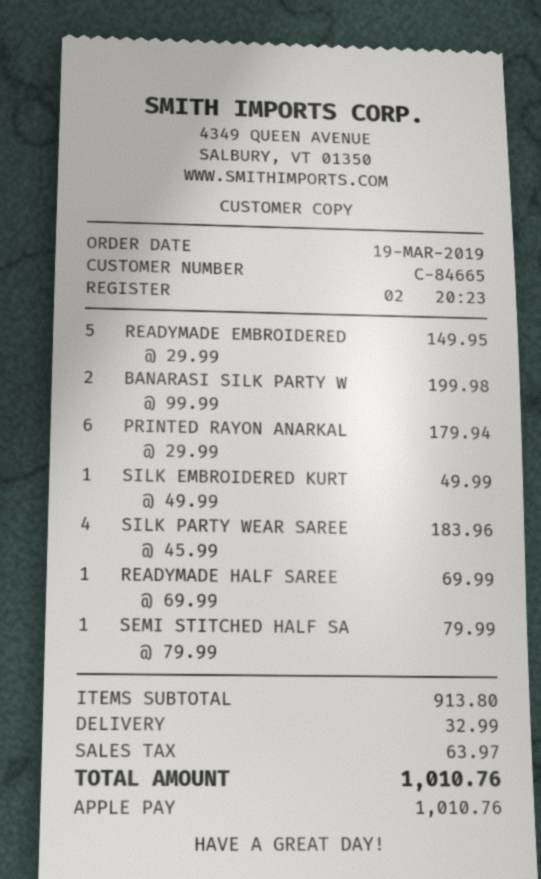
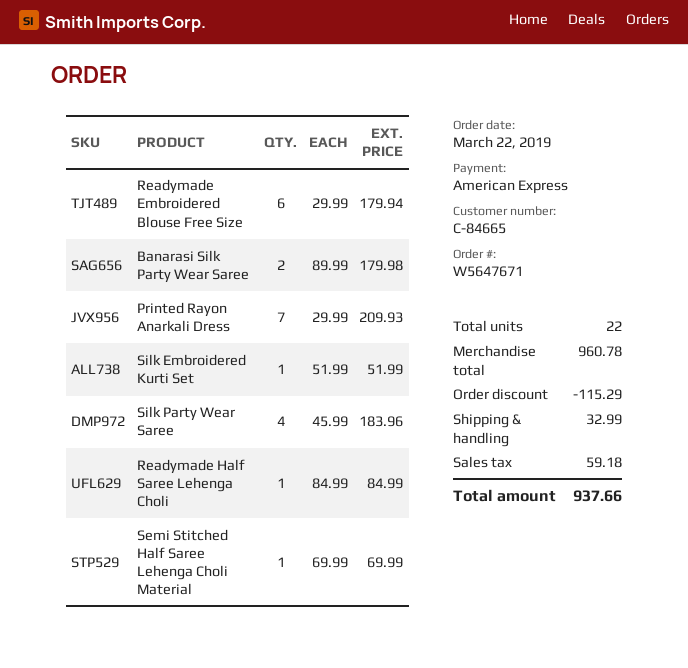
order date: 2019-03-19 -> 2019-03-22
payment method: Apple Pay -> American Express
READYMADE EMBROIDERED: 5 x 29.99 = 149.95 -> 6 x 29.99 = 179.94
BANARASI SILK PARTY W: 2 x 99.99 = 199.98 -> 2 x 89.99 = 179.98
PRINTED RAYON ANARKAL: 6 x 29.99 = 179.94 -> 7 x 29.99 = 209.93
SILK EMBROIDERED KURT: 1 x 49.99 = 49.99 -> 1 x 51.99 = 51.99
READYMADE HALF SAREE: 1 x 69.99 = 69.99 -> 1 x 84.99 = 84.99
SEMI STITCHED HALF SA: 1 x 79.99 = 79.99 -> 1 x 69.99 = 69.99
subtotal: 913.80 -> 960.78
discount: none -> 115.29
tax: 63.97 -> 59.18
total: 1010.76 -> 937.66

